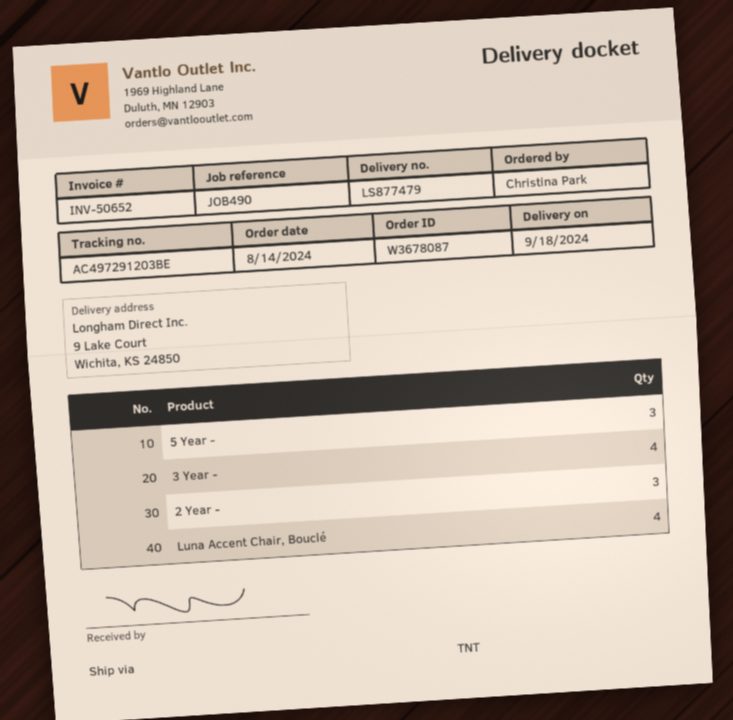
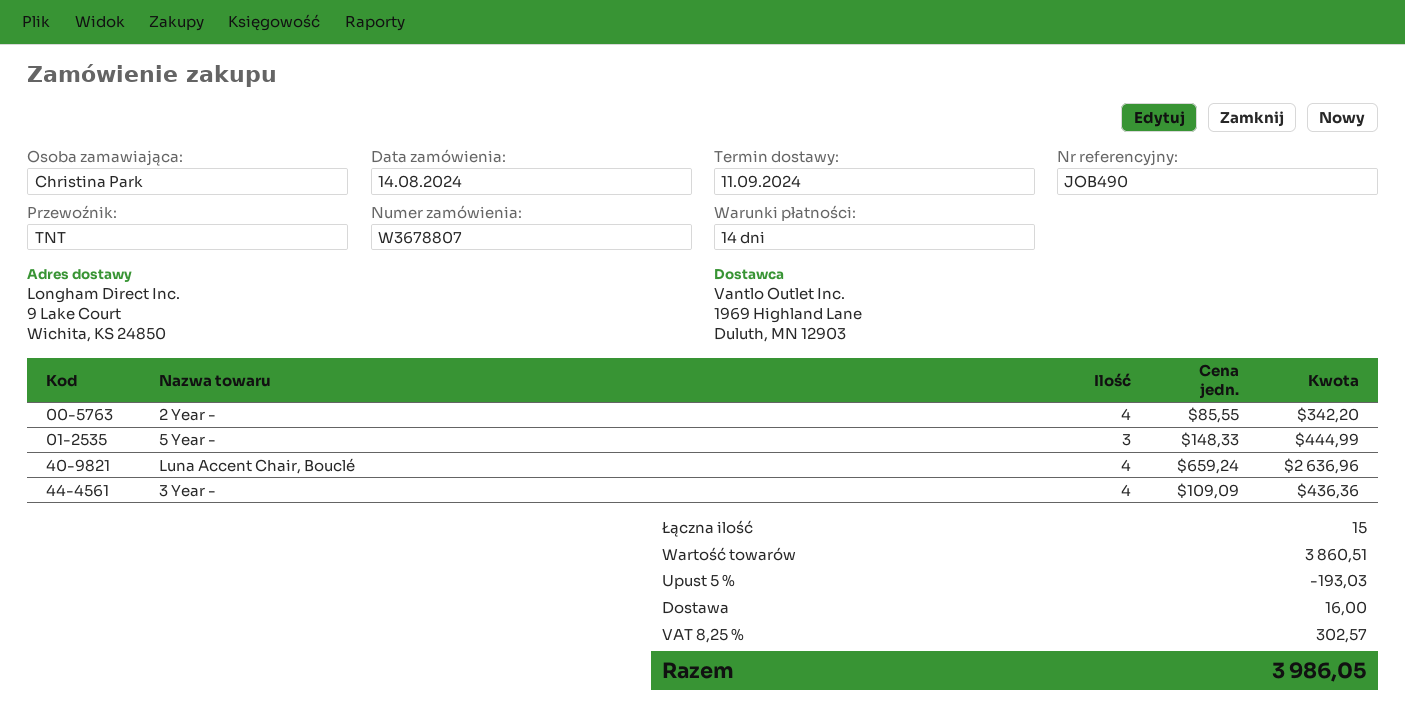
order number: W3678087 -> W3678807
delivery date: 2024-09-18 -> 2024-09-11
2 Year -: 3 -> 4

